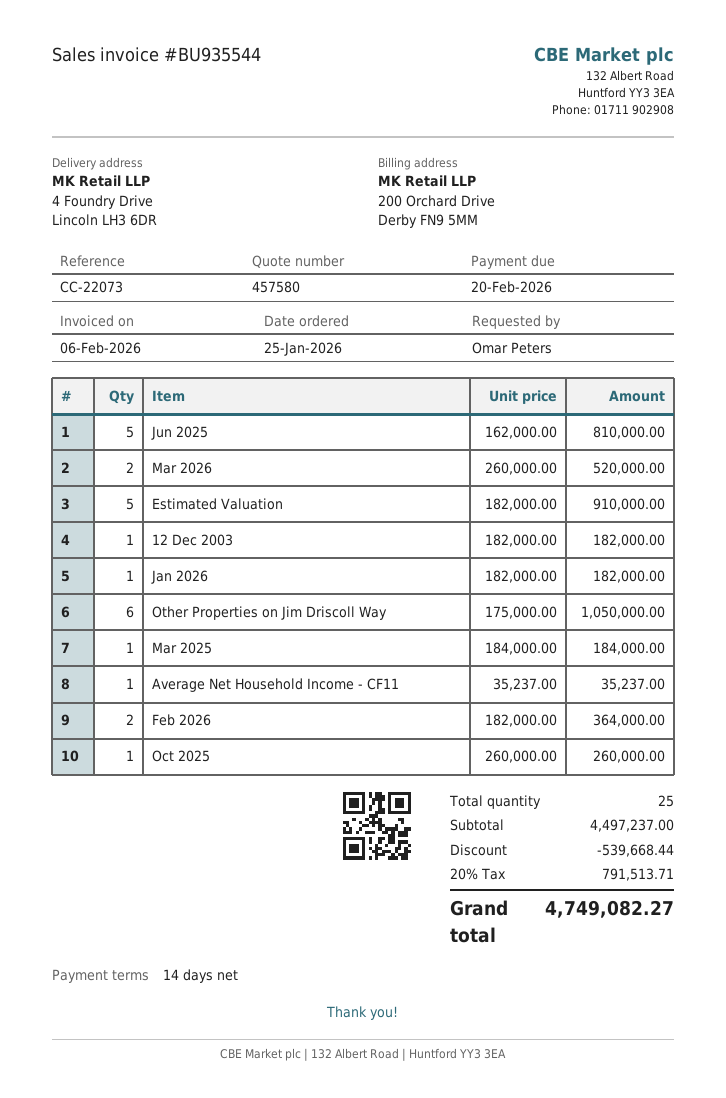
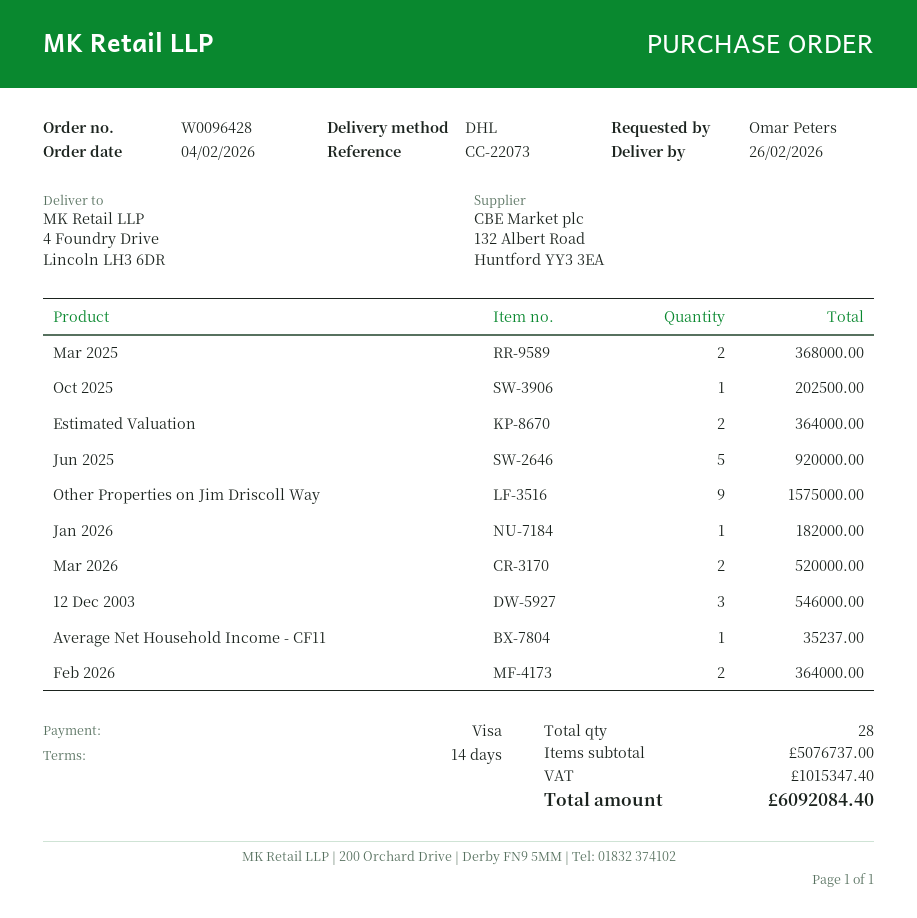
order date: 2026-01-25 -> 2026-02-04
Jun 2025: 5 for 810000.00 -> 5 for 920000.00
Estimated Valuation: 5 for 910000.00 -> 2 for 364000.00
12 Dec 2003: 1 for 182000.00 -> 3 for 546000.00
Other Properties on Jim Driscoll Way: 6 for 1050000.00 -> 9 for 1575000.00
Mar 2025: 1 for 184000.00 -> 2 for 368000.00
Oct 2025: 1 for 260000.00 -> 1 for 202500.00
total quantity: 25 -> 28
subtotal: 4497237.00 -> 5076737.00
discount: 539668.44 -> none
tax: 791513.71 -> 1015347.40
total: 4749082.27 -> 6092084.40

